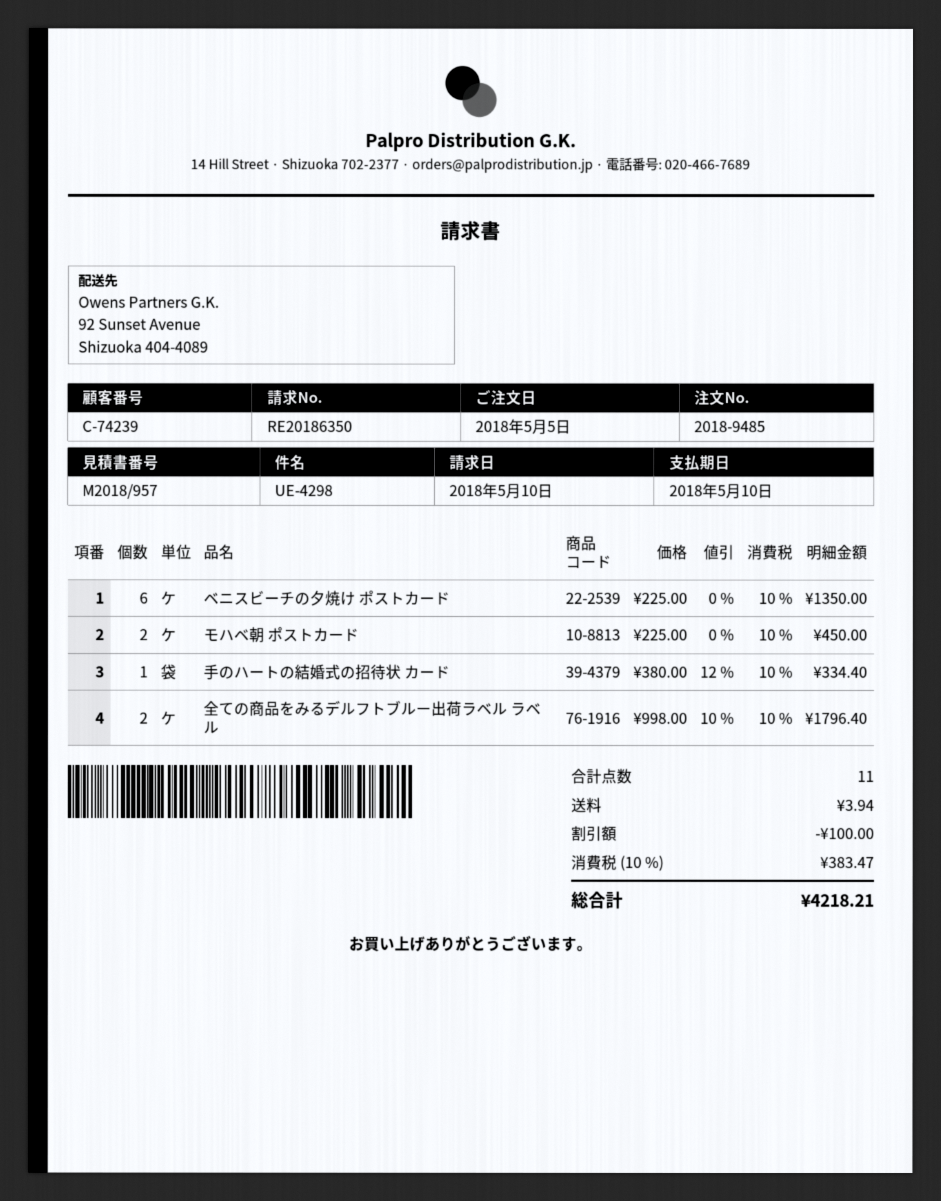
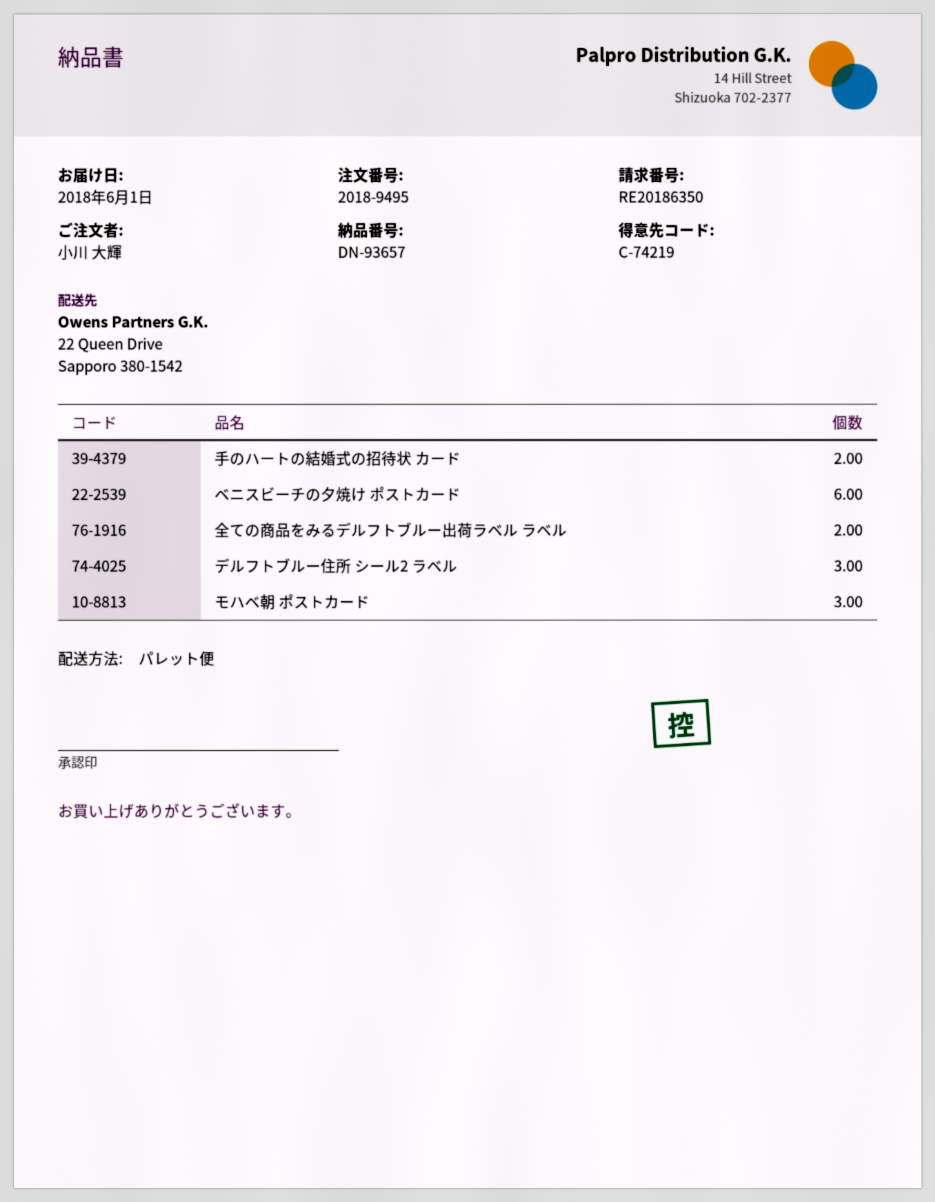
order number: 2018-9485 -> 2018-9495
customer number: C-74239 -> C-74219
ship to: 92 Sunset Avenue, Shizuoka 404-4089 -> 22 Queen Drive, Sapporo 380-1542
モハベ朝 ポストカード: 2 -> 3
手のハートの結婚式の招待状 カード: 1 -> 2
デルフトブルー住所 シール2 ラベル: none -> 3

